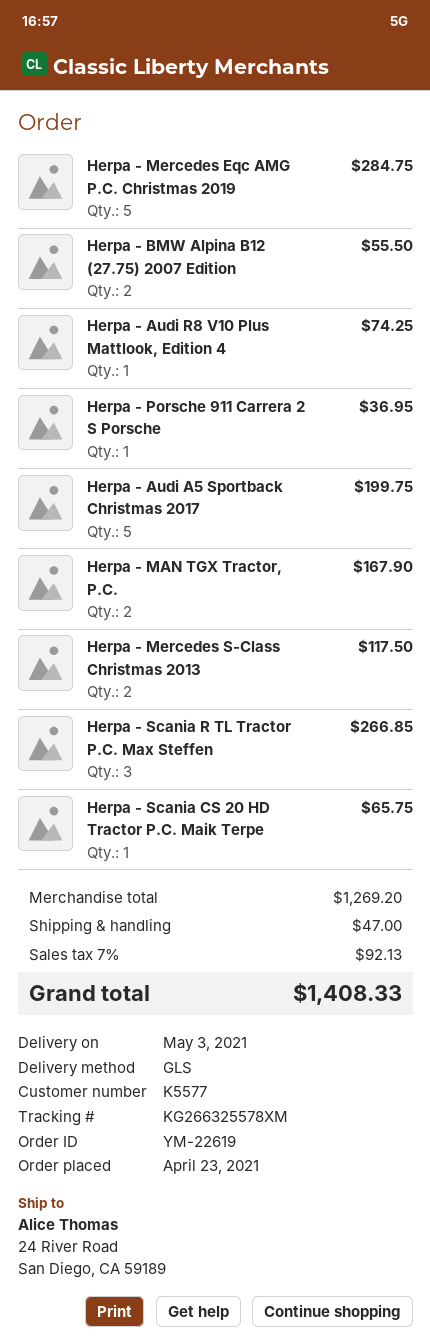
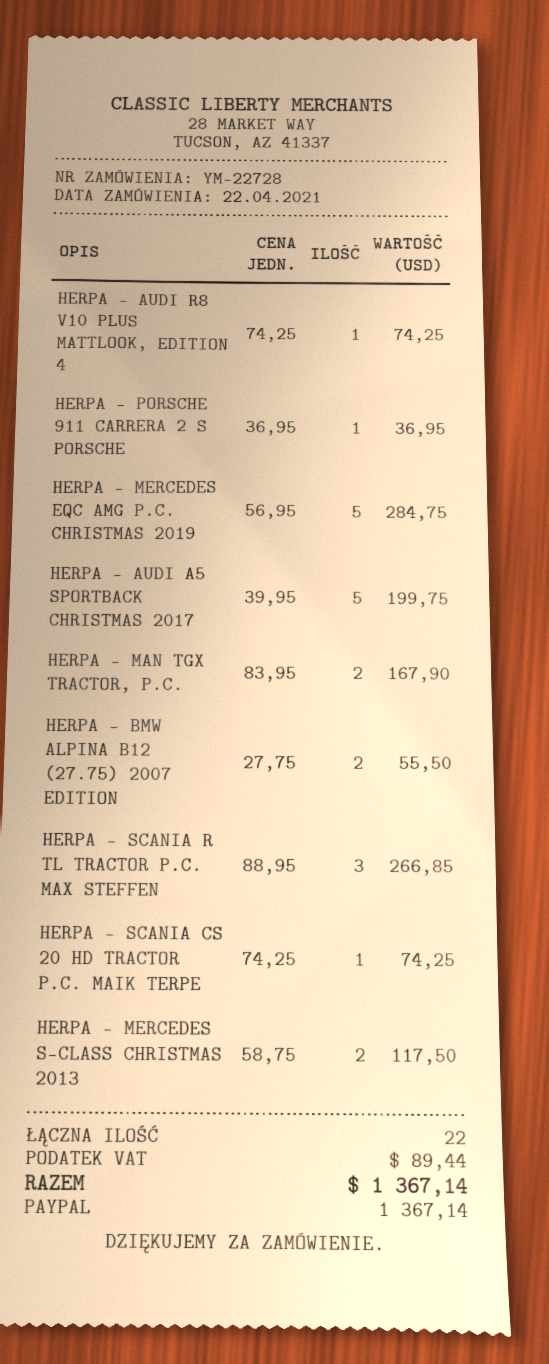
order number: YM-22619 -> YM-22728
order date: 2021-04-23 -> 2021-04-22
Herpa - Scania CS 20 HD Tractor P.C. Maik Terpe: 1 for 65.75 -> 1 for 74.25
shipping: 47.00 -> none
tax: 92.13 -> 89.44
total: 1408.33 -> 1367.14

